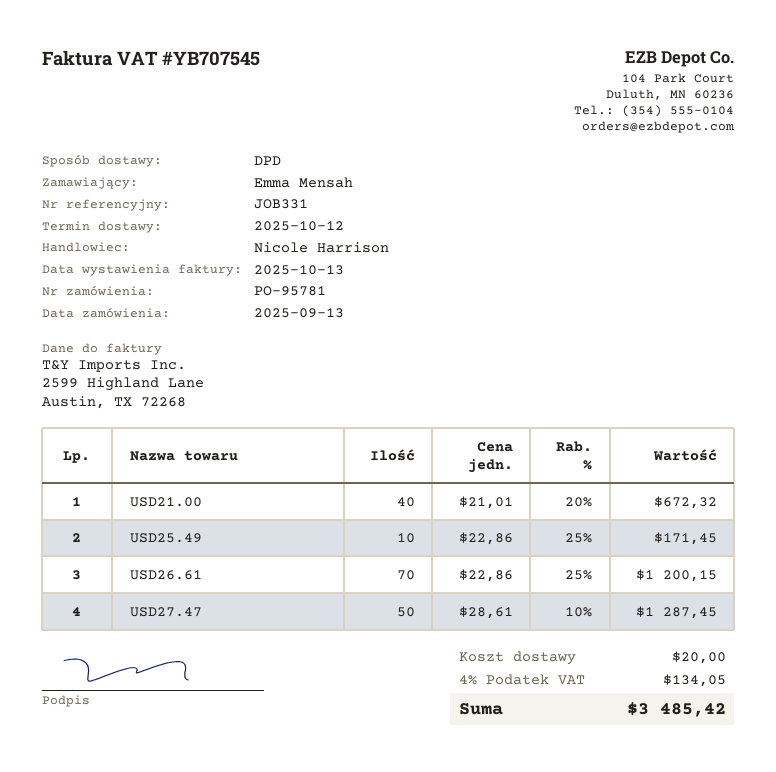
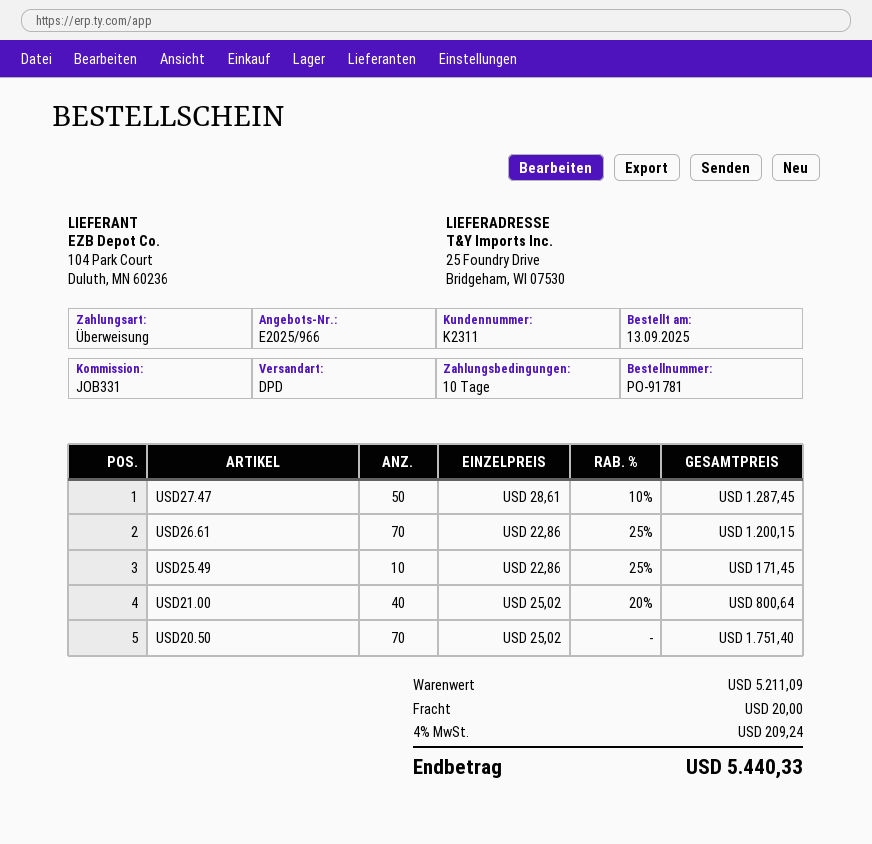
order number: PO-95781 -> PO-91781
USD21.00: 40 x 21.01 - 20% = 672.32 -> 40 x 25.02 - 20% = 800.64
USD20.50: none -> 70 x 25.02 = 1751.40
tax: 4% = 134.05 -> 4% = 209.24
total: 3485.42 -> 5440.33

